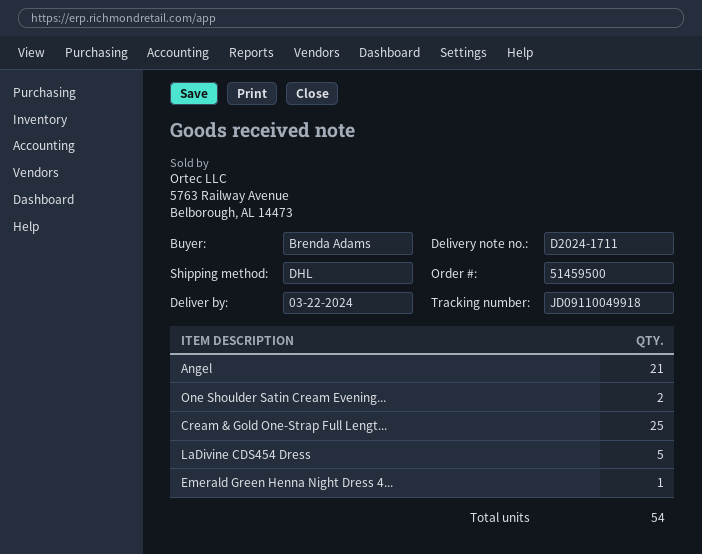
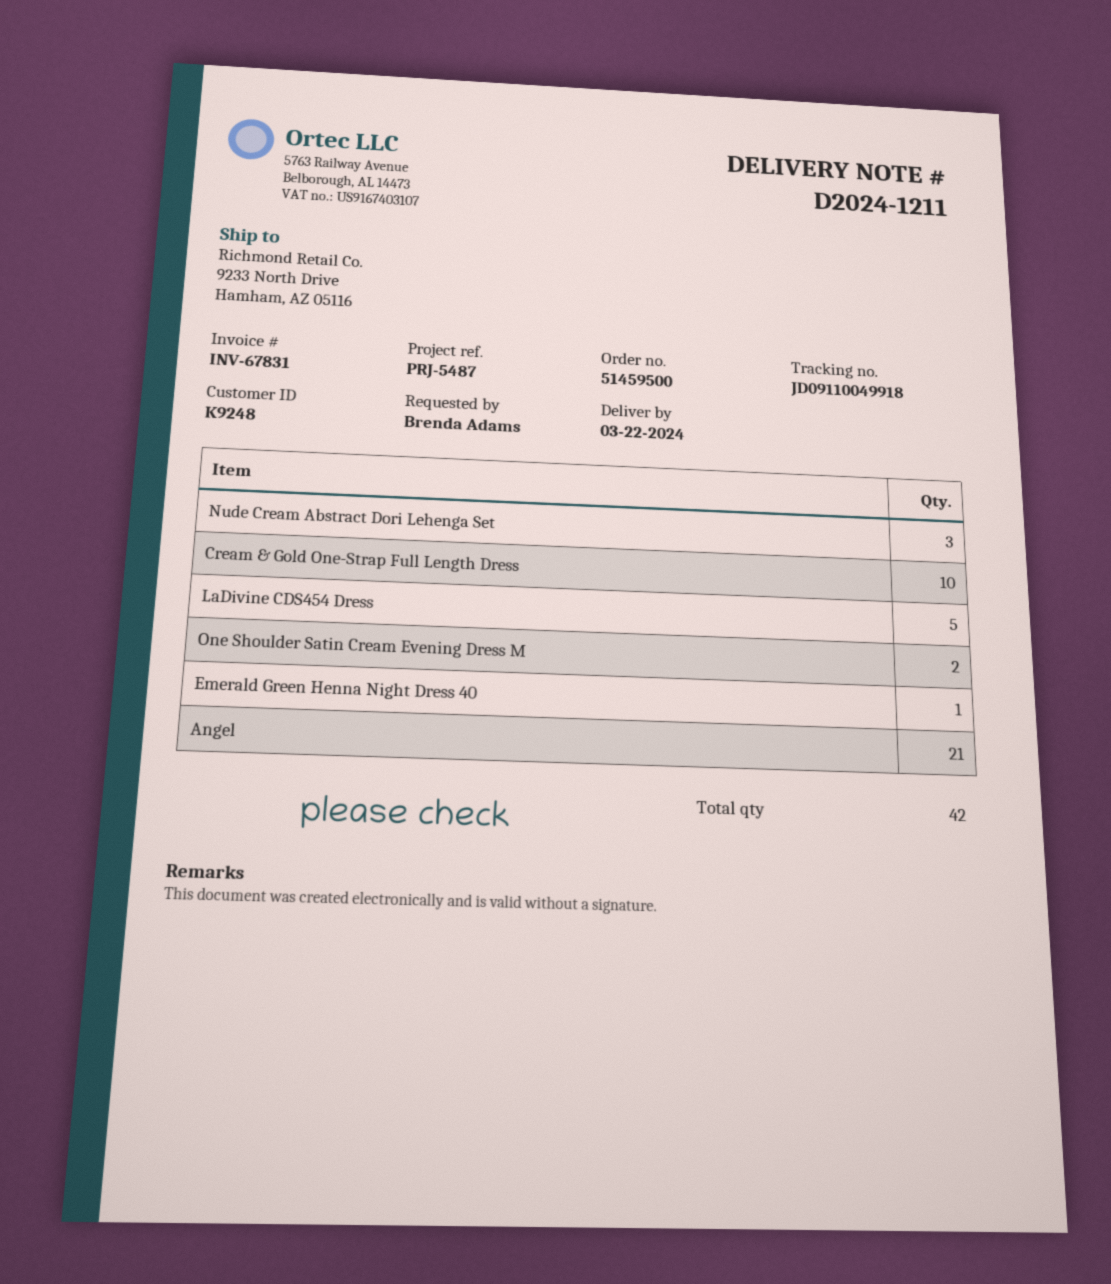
delivery note number: D2024-1711 -> D2024-1211
Cream & Gold One-Strap Full Lengt...: 25 -> 10
Nude Cream Abstract Dori Lehenga Set: none -> 3
total quantity: 54 -> 42

